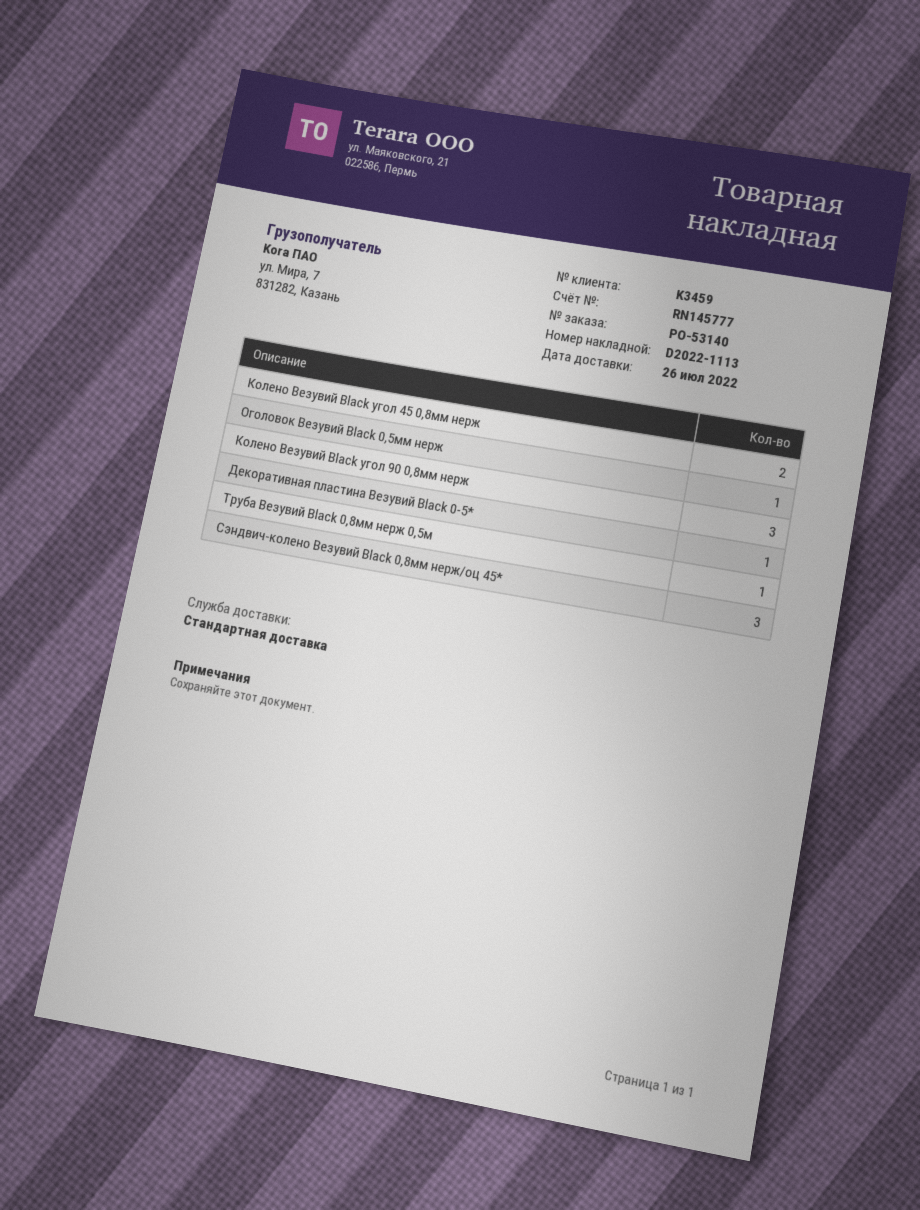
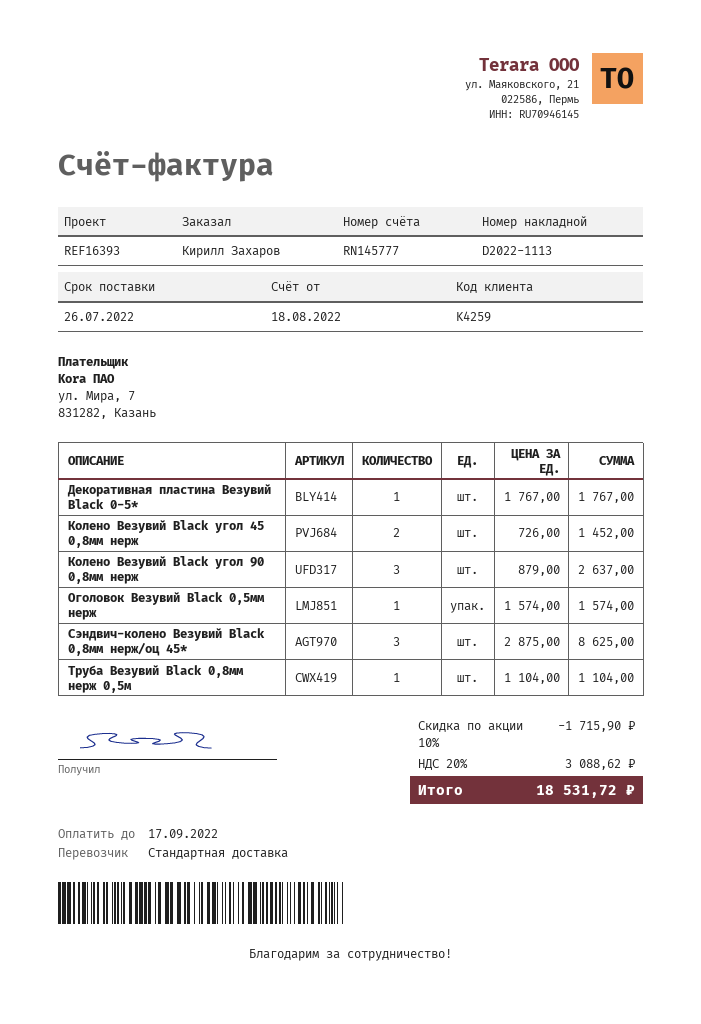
customer number: K3459 -> K4259

